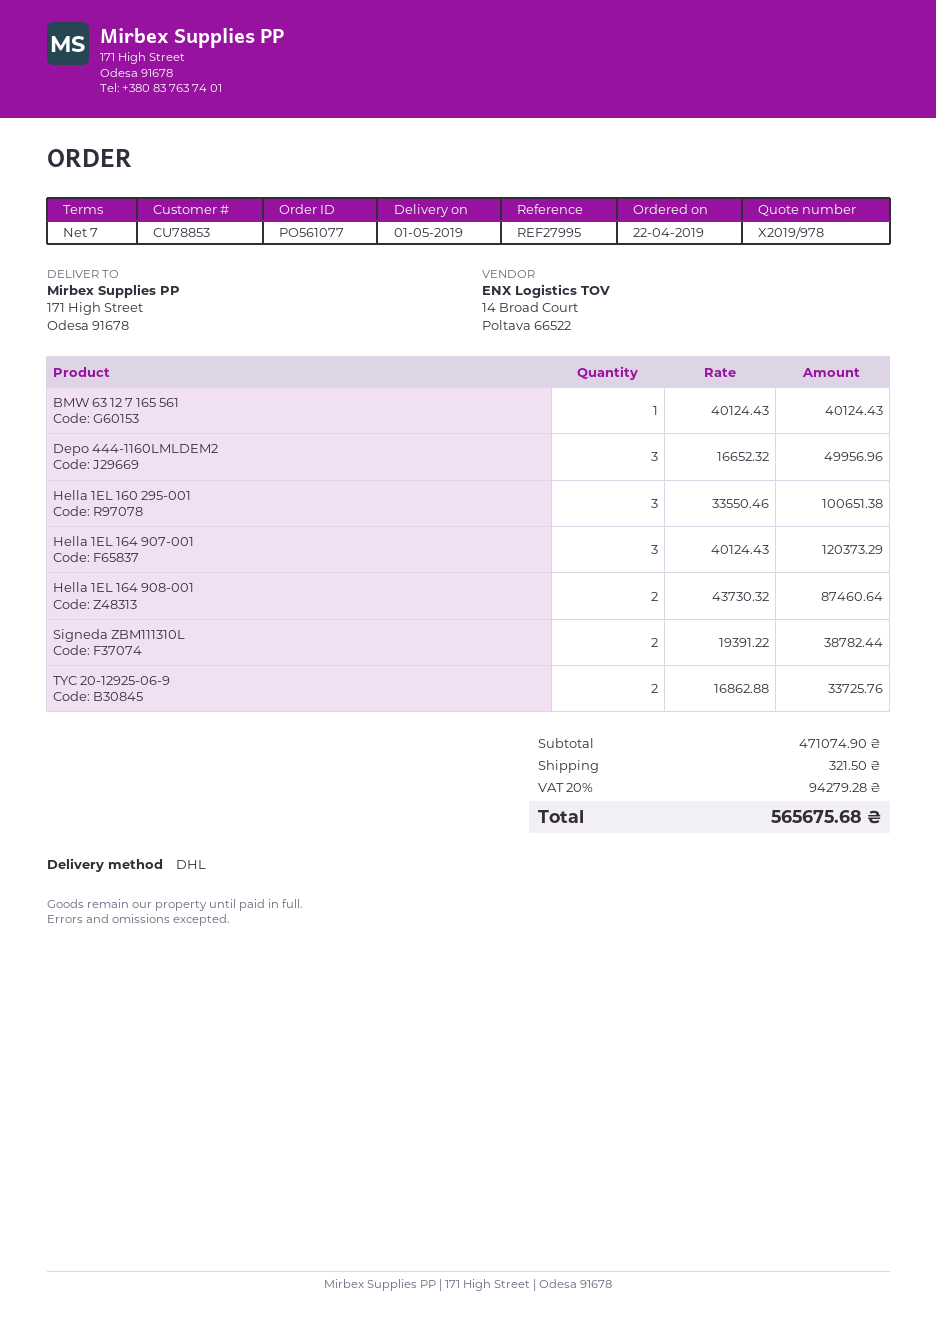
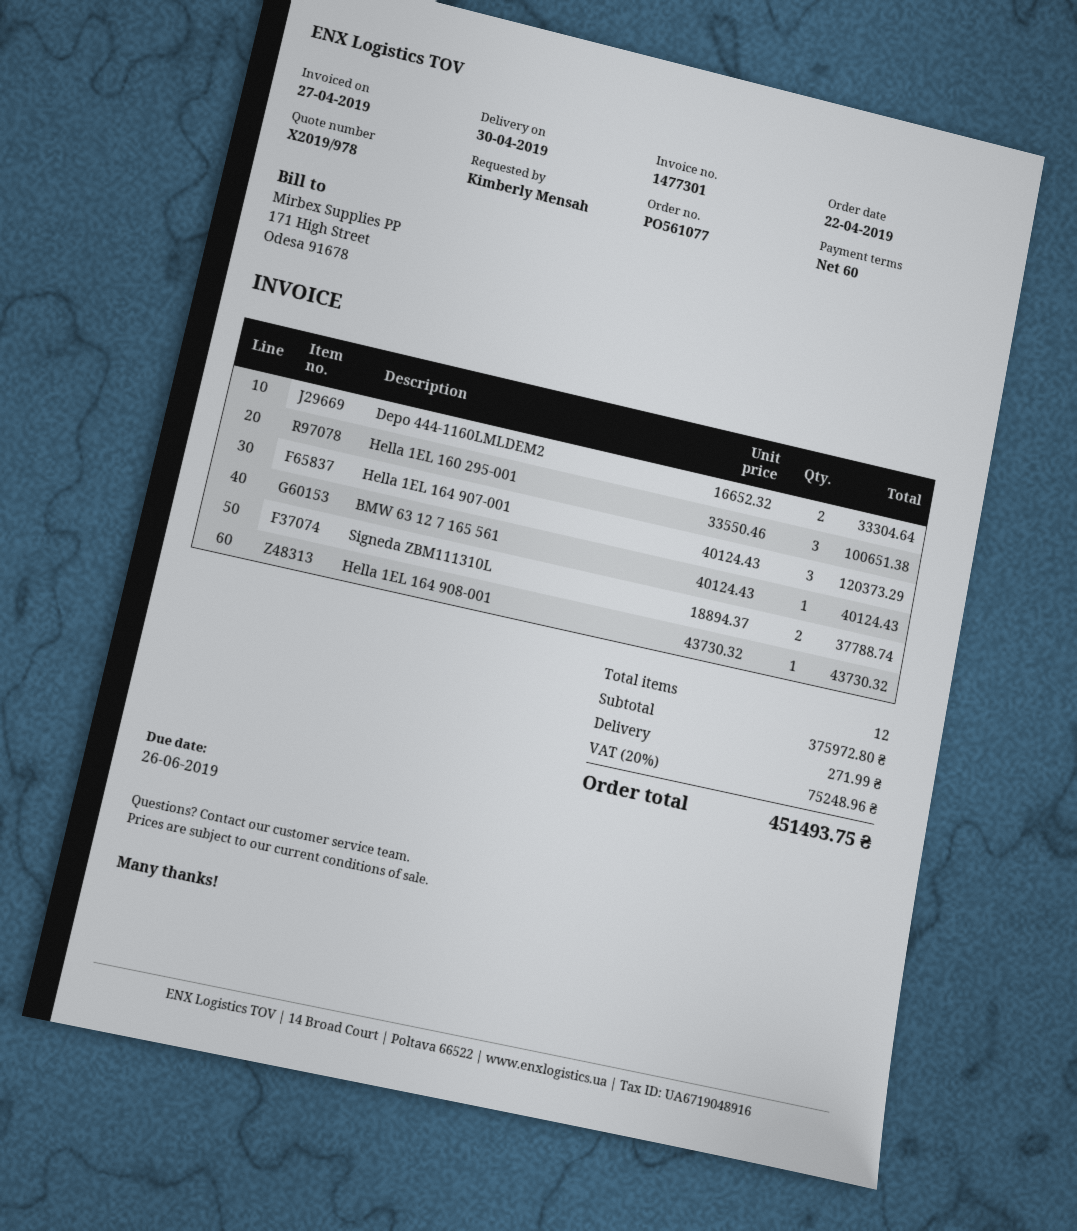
delivery date: 2019-05-01 -> 2019-04-30
payment terms: 7 days -> 60 days
Depo 444-1160LMLDEM2: 3 x 16652.32 = 49956.96 -> 2 x 16652.32 = 33304.64
Hella 1EL 164 908-001: 2 x 43730.32 = 87460.64 -> 1 x 43730.32 = 43730.32
Signeda ZBM111310L: 2 x 19391.22 = 38782.44 -> 2 x 18894.37 = 37788.74
TYC 20-12925-06-9: 2 x 16862.88 = 33725.76 -> none
subtotal: 471074.90 -> 375972.80
shipping: 321.50 -> 271.99
tax: 20% = 94279.28 -> 20% = 75248.96
total: 565675.68 -> 451493.75

